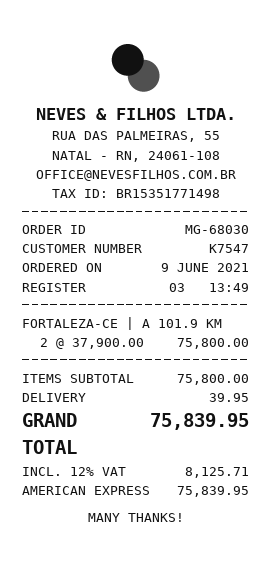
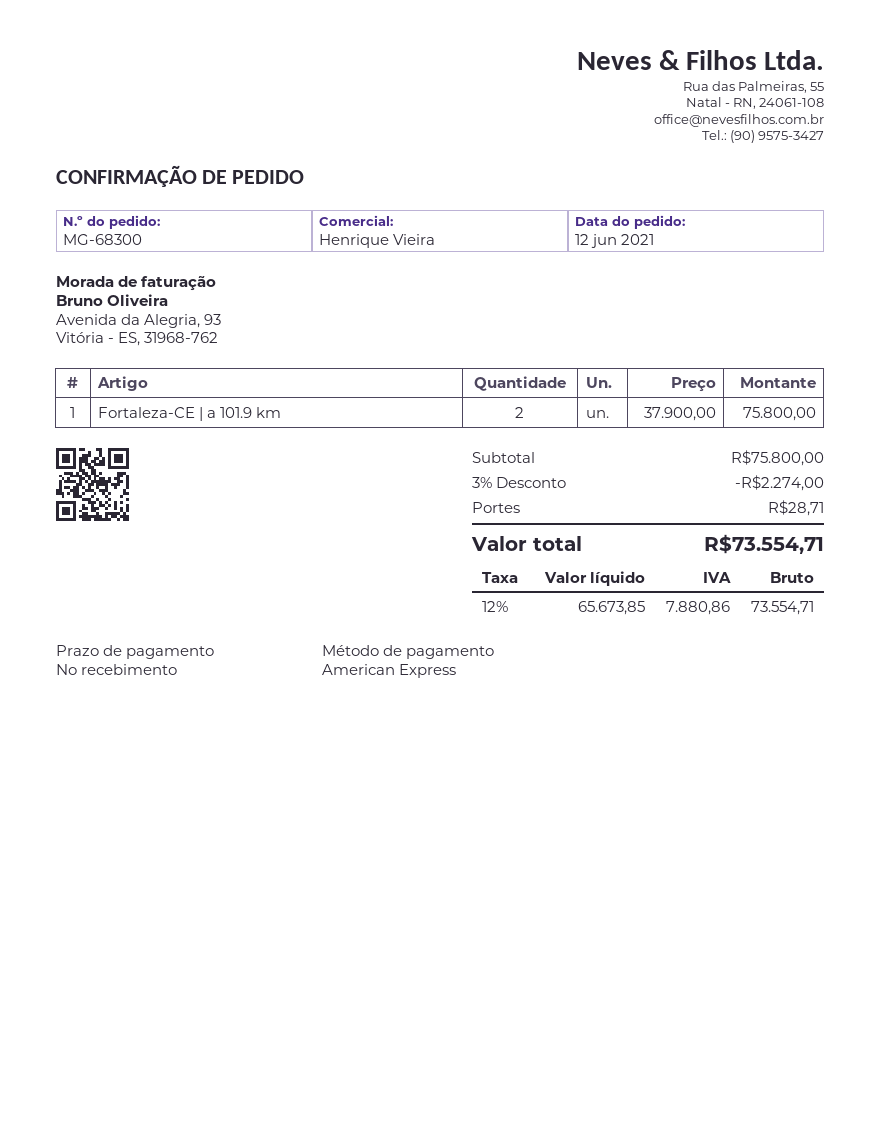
order number: MG-68030 -> MG-68300
order date: 2021-06-09 -> 2021-06-12
discount: none -> 3% = 2274.00
shipping: 39.95 -> 28.71
tax: 12% = 8125.71 -> 12% = 7880.86
total: 75839.95 -> 73554.71

